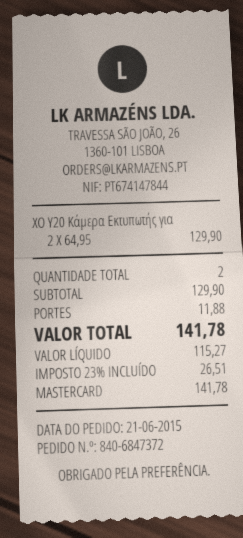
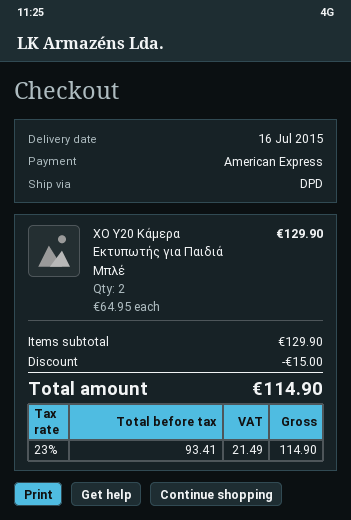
payment method: Mastercard -> American Express
discount: none -> 15.00
shipping: 11.88 -> none
net: 115.27 -> 93.41
tax: 23% = 26.51 -> 23% = 21.49
total: 141.78 -> 114.90

